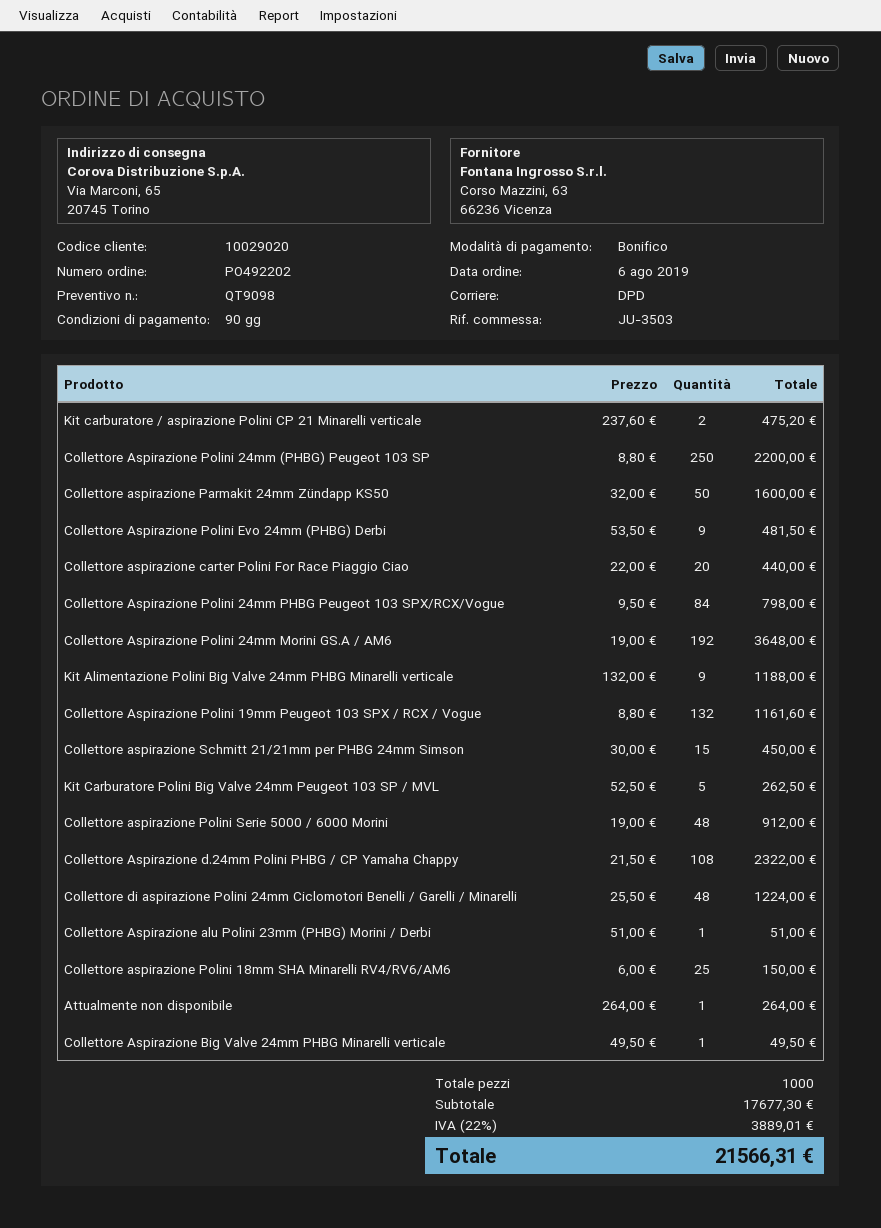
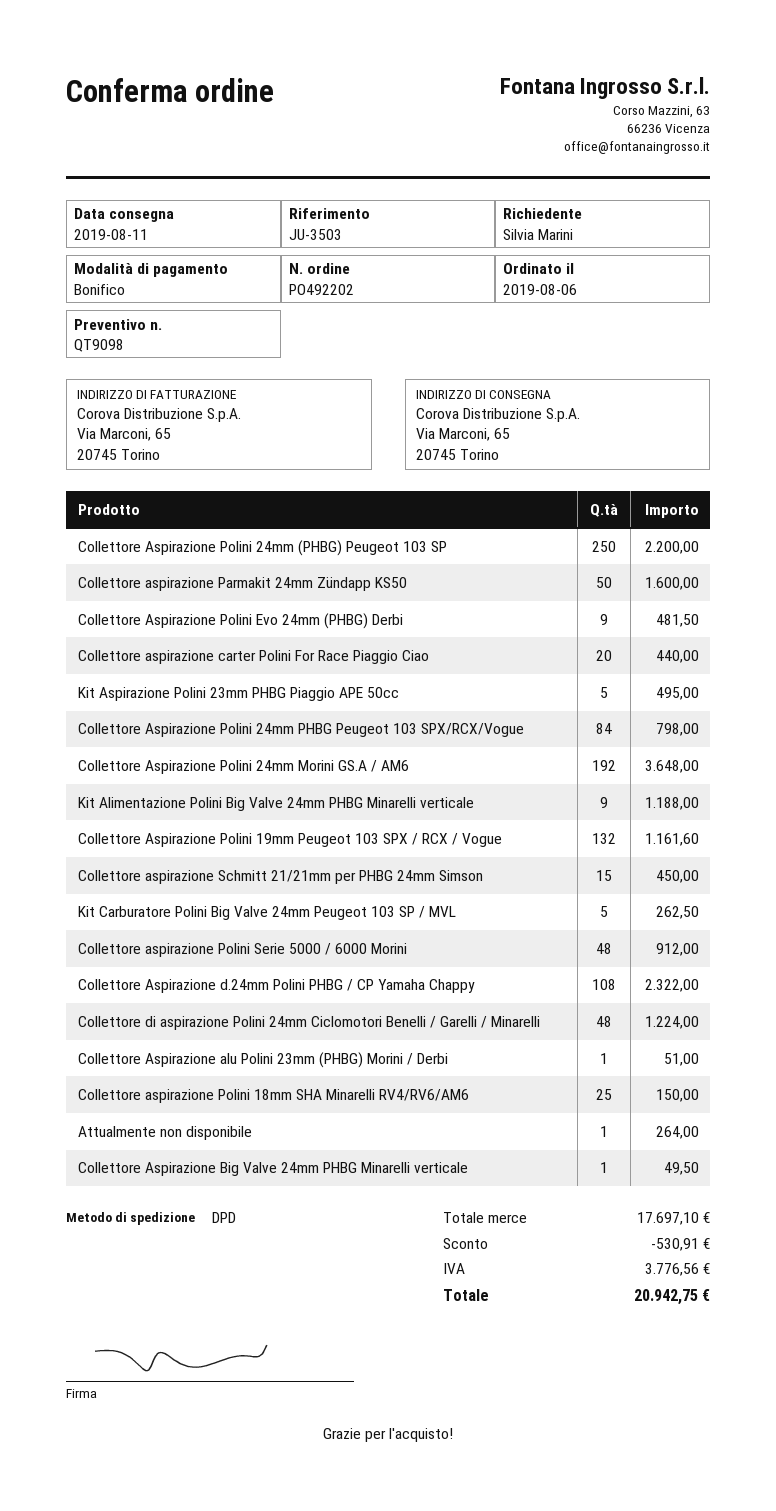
Kit carburatore / aspirazione Polini CP 21 Minarelli verticale: 2 for 475.20 -> none
Kit Aspirazione Polini 23mm PHBG Piaggio APE 50cc: none -> 5 for 495.00
subtotal: 17677.30 -> 17697.10
discount: none -> 530.91
tax: 3889.01 -> 3776.56
total: 21566.31 -> 20942.75

